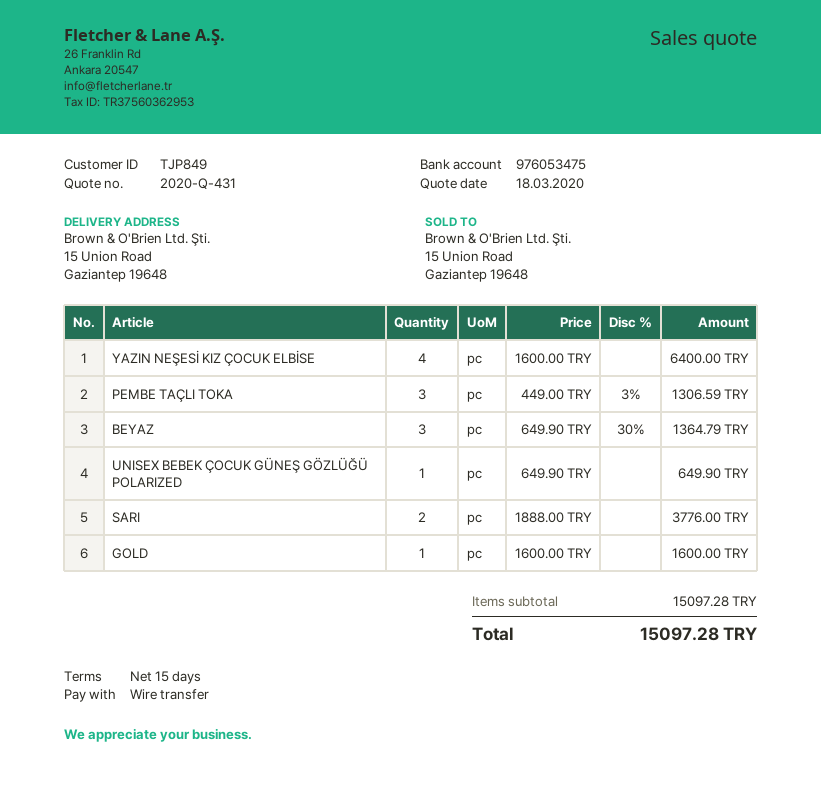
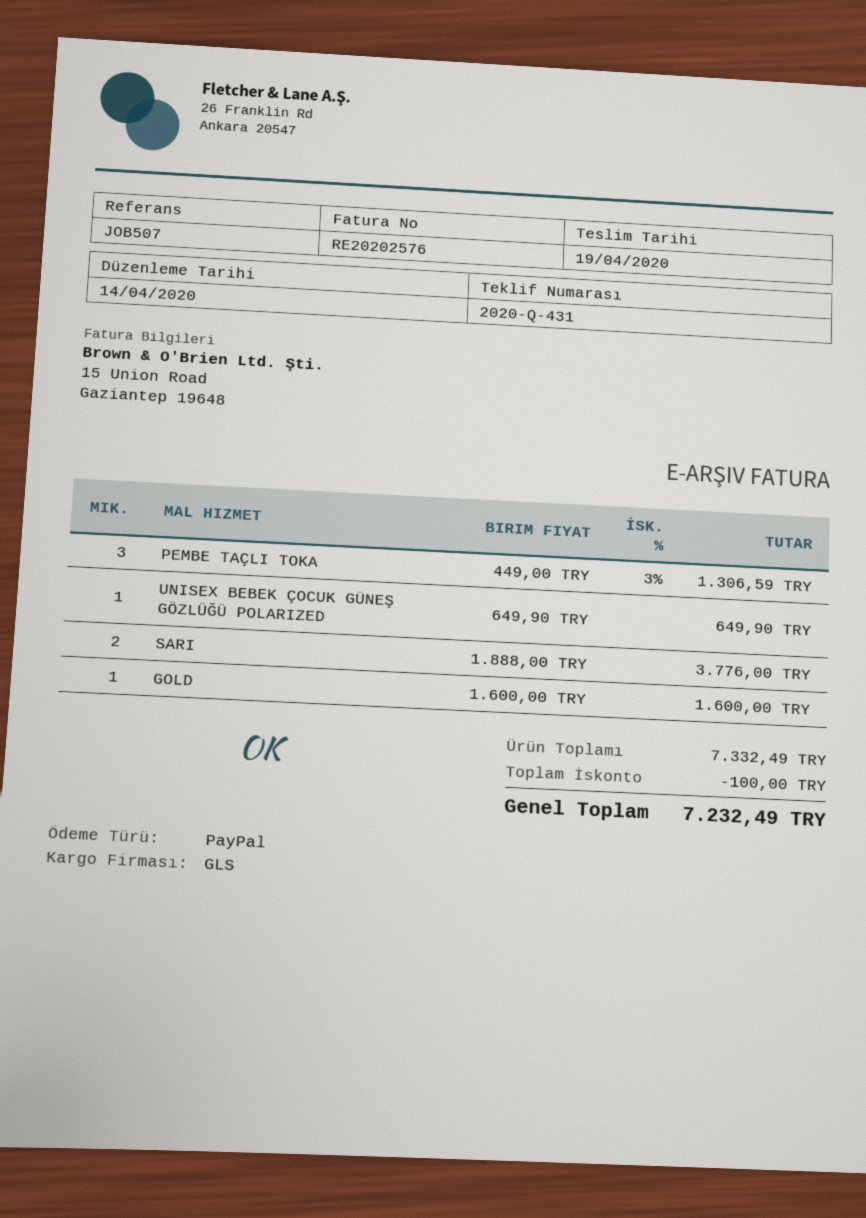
payment method: bank transfer -> PayPal
YAZIN NEŞESİ KIZ ÇOCUK ELBİSE: 4 x 1600.00 = 6400.00 -> none
BEYAZ: 3 x 649.90 - 30% = 1364.79 -> none
subtotal: 15097.28 -> 7332.49
discount: none -> 100.00
total: 15097.28 -> 7232.49

